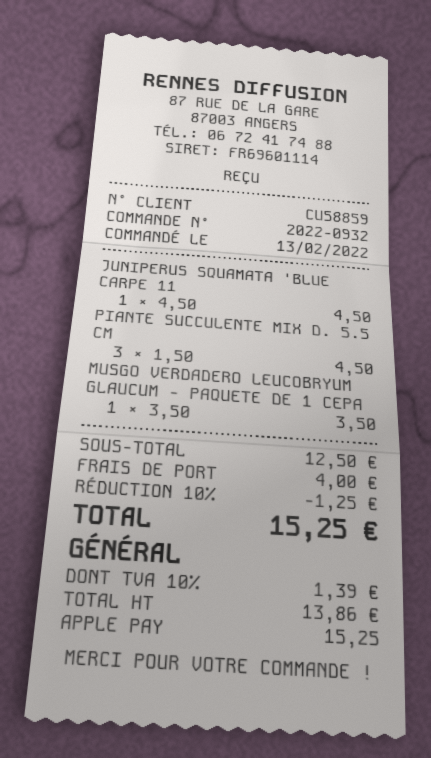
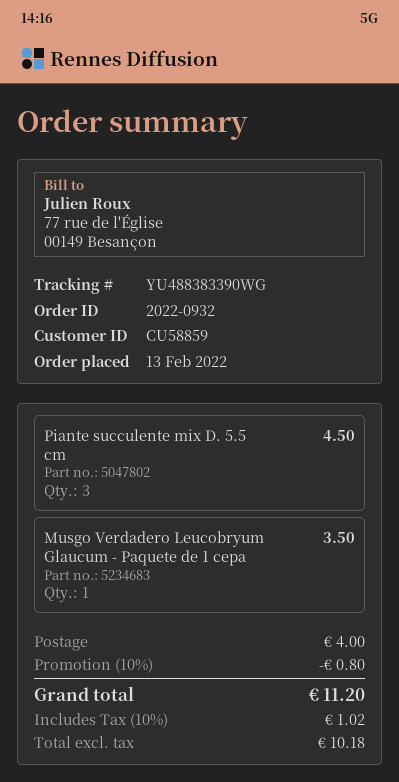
JUNIPERUS SQUAMATA 'BLUE CARPE 11: 1 for 4.50 -> none
discount: 10% = 1.25 -> 10% = 0.80
net: 13.86 -> 10.18
tax: 10% = 1.39 -> 10% = 1.02
total: 15.25 -> 11.20

